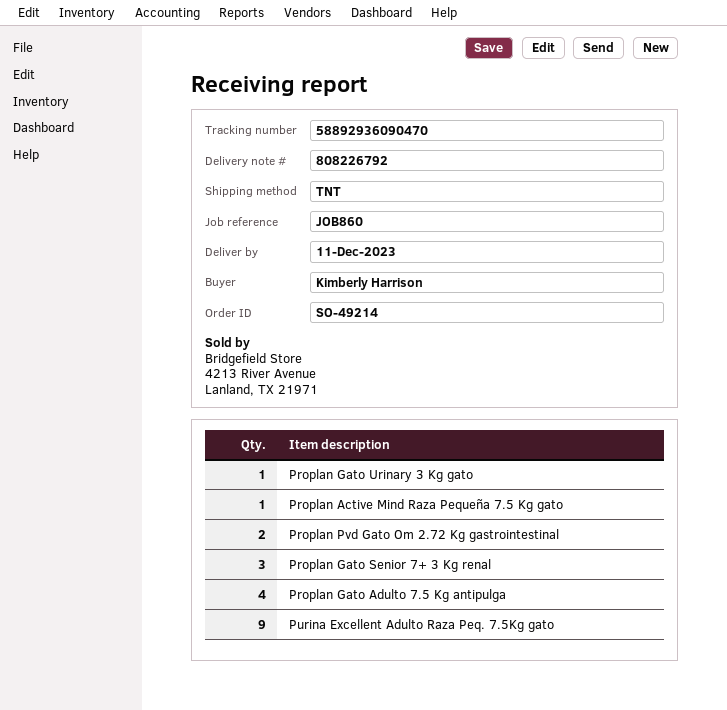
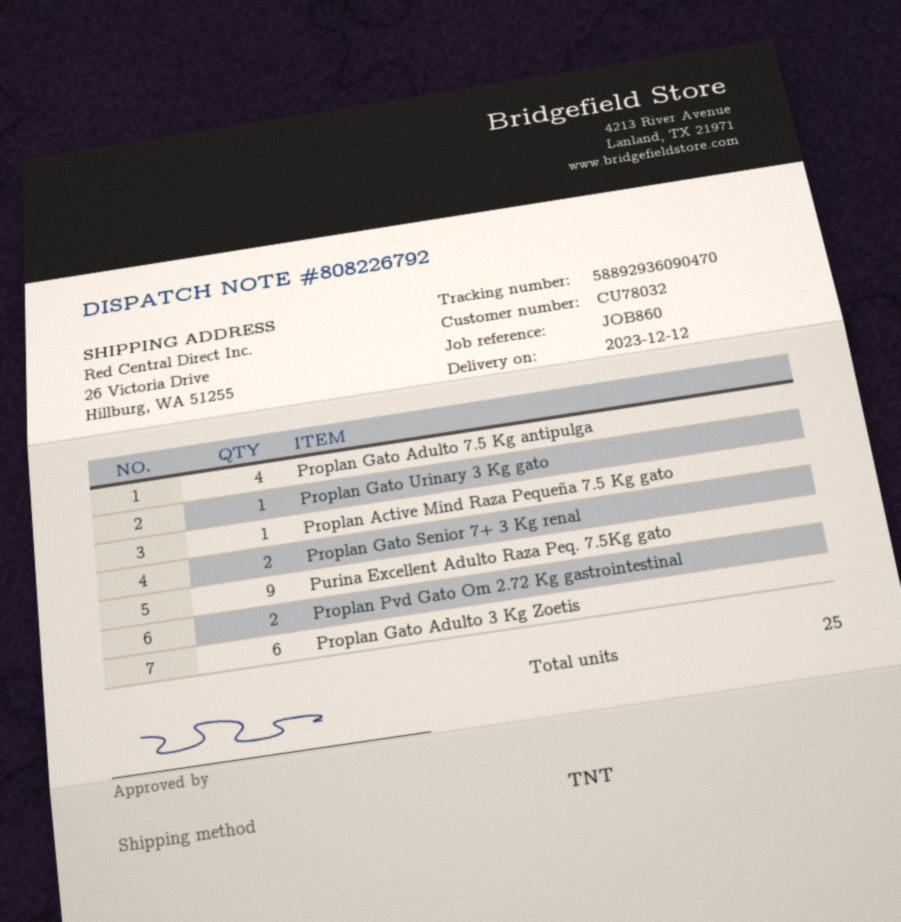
delivery date: 2023-12-11 -> 2023-12-12
Proplan Gato Senior 7+ 3 Kg renal: 3 -> 2
Proplan Gato Adulto 3 Kg Zoetis: none -> 6

